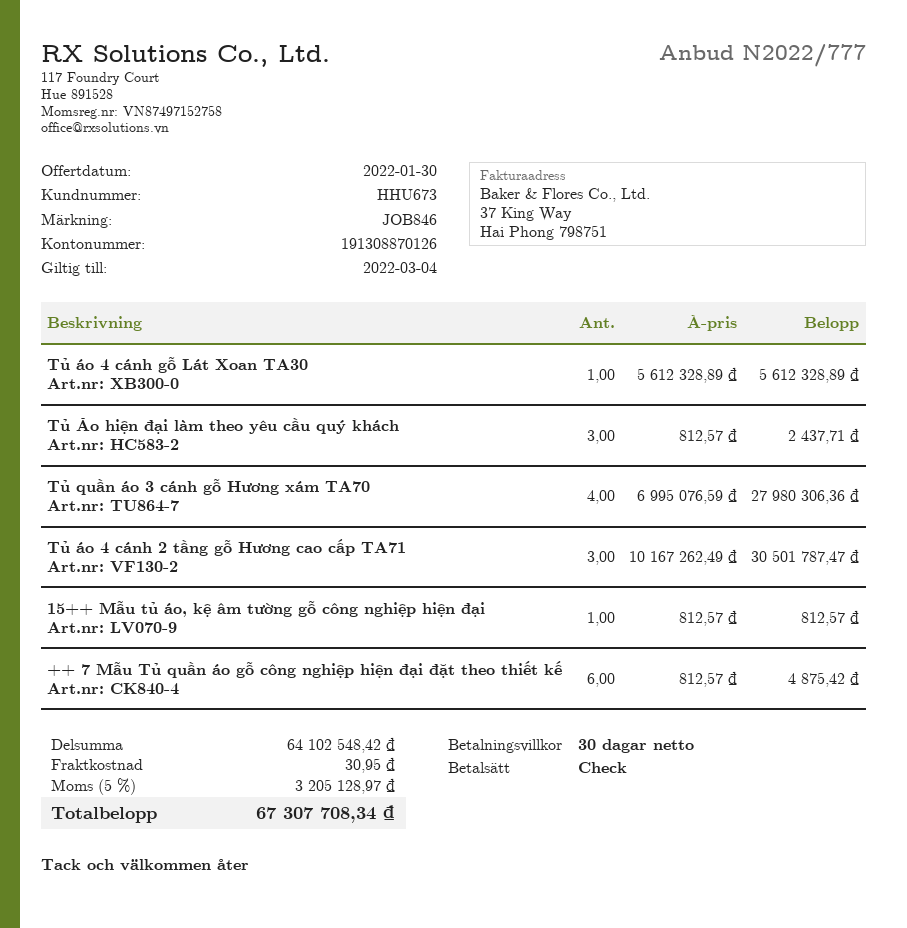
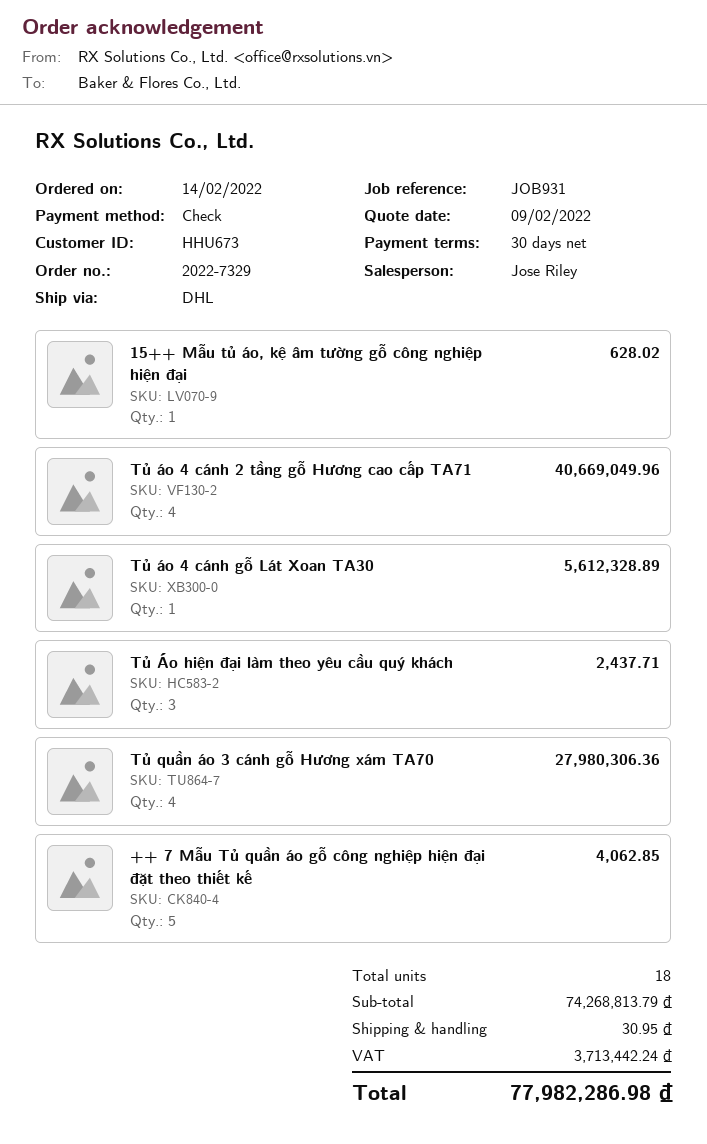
quote date: 2022-01-30 -> 2022-02-09
reference: JOB846 -> JOB931
Tủ áo 4 cánh 2 tầng gỗ Hương cao cấp TA71: 3 for 30501787.47 -> 4 for 40669049.96
15++ Mẫu tủ áo, kệ âm tường gỗ công nghiệp hiện đại: 1 for 812.57 -> 1 for 628.02
++ 7 Mẫu Tủ quần áo gỗ công nghiệp hiện đại đặt theo thiết kế: 6 for 4875.42 -> 5 for 4062.85
subtotal: 64102548.42 -> 74268813.79
tax: 3205128.97 -> 3713442.24
total: 67307708.34 -> 77982286.98

